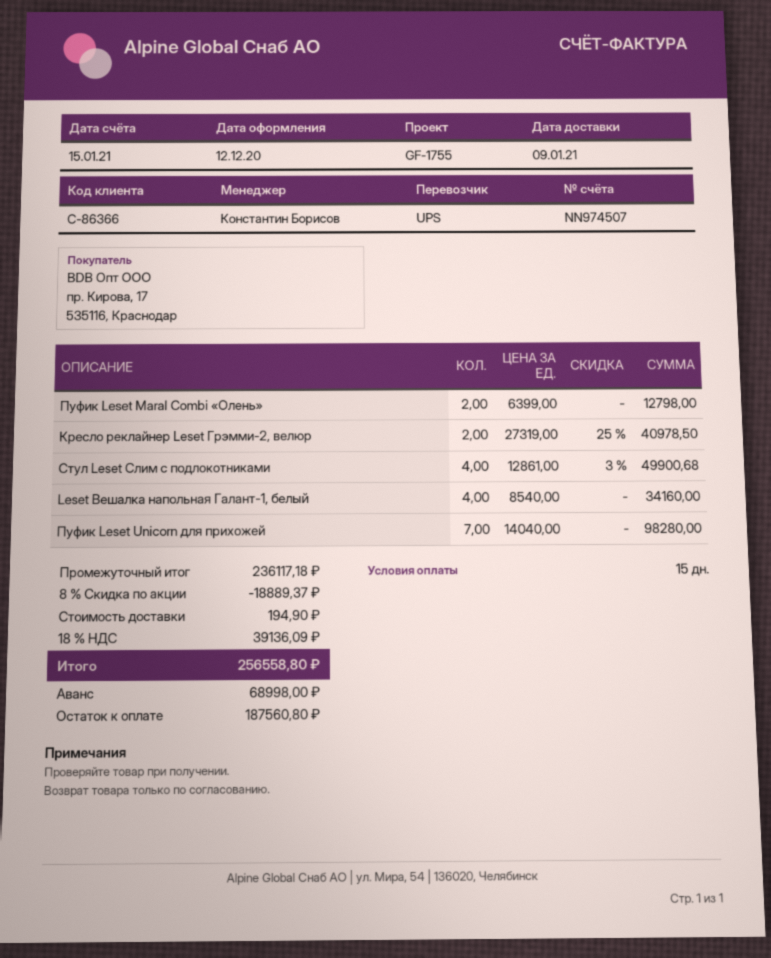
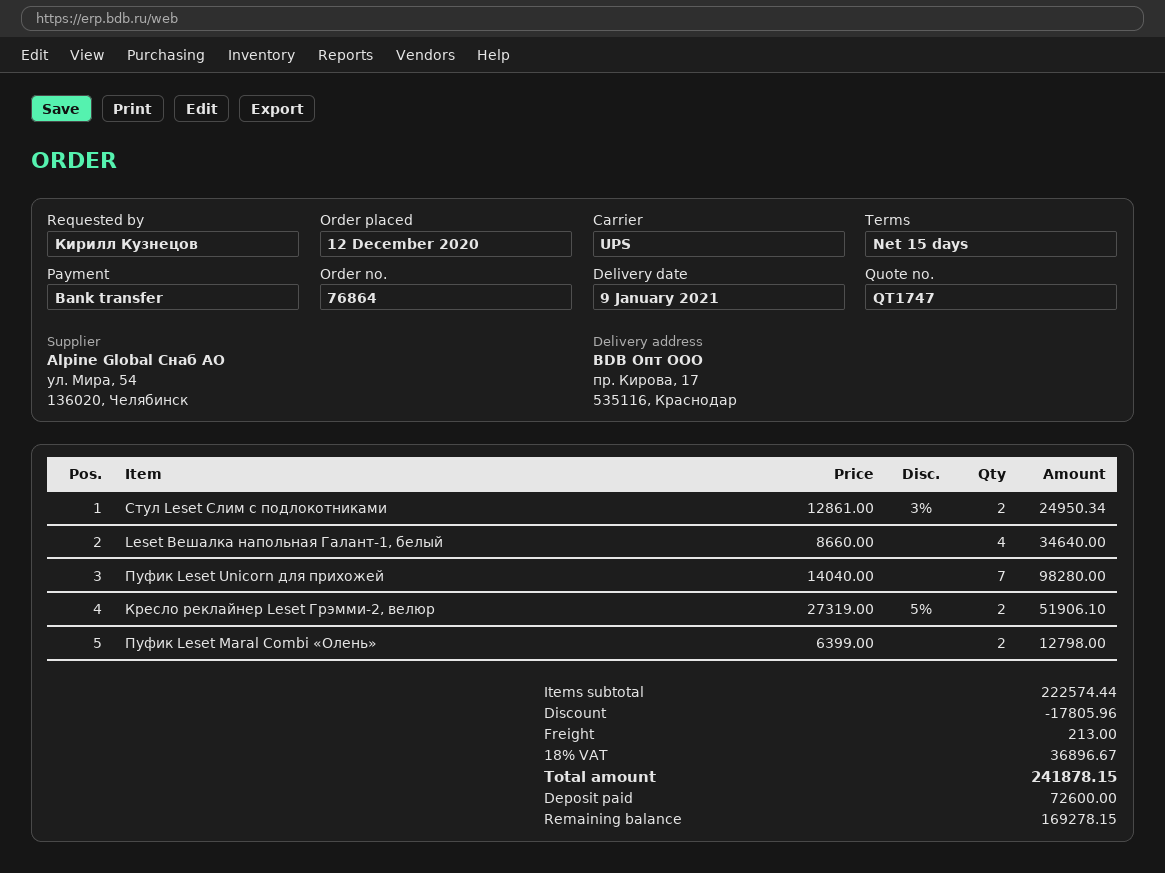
Кресло реклайнер Leset Грэмми-2, велюр: 2 x 27319.00 - 25% = 40978.50 -> 2 x 27319.00 - 5% = 51906.10
Стул Leset Слим с подлокотниками: 4 x 12861.00 - 3% = 49900.68 -> 2 x 12861.00 - 3% = 24950.34
Leset Вешалка напольная Галант-1, белый: 4 x 8540.00 = 34160.00 -> 4 x 8660.00 = 34640.00
subtotal: 236117.18 -> 222574.44
discount: 18889.37 -> 17805.96
shipping: 194.90 -> 213.00
tax: 18% = 39136.09 -> 18% = 36896.67
total: 256558.80 -> 241878.15
deposit: 68998.00 -> 72600.00
balance: 187560.80 -> 169278.15

